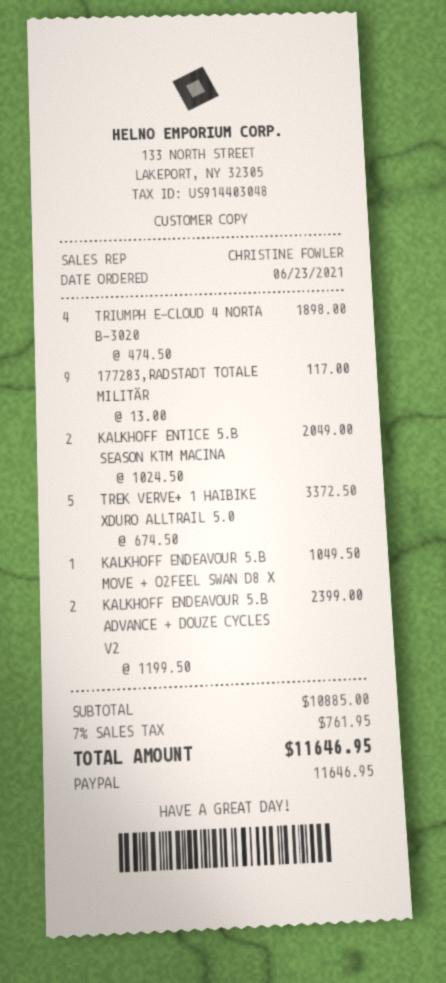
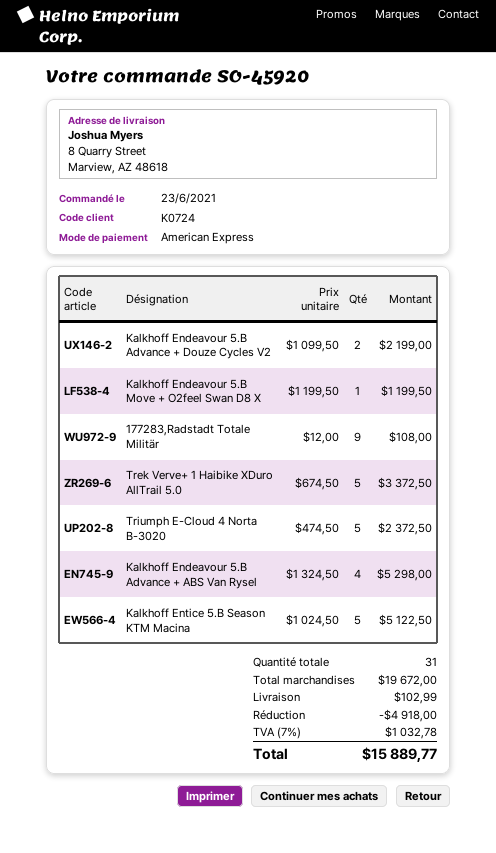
payment method: PayPal -> American Express
TRIUMPH E-CLOUD 4 NORTA B-3020: 4 x 474.50 = 1898.00 -> 5 x 474.50 = 2372.50
177283,RADSTADT TOTALE MILITÄR: 9 x 13.00 = 117.00 -> 9 x 12.00 = 108.00
KALKHOFF ENTICE 5.B SEASON KTM MACINA: 2 x 1024.50 = 2049.00 -> 5 x 1024.50 = 5122.50
KALKHOFF ENDEAVOUR 5.B MOVE + O2FEEL SWAN D8 X: 1 x 1049.50 = 1049.50 -> 1 x 1199.50 = 1199.50
KALKHOFF ENDEAVOUR 5.B ADVANCE + DOUZE CYCLES V2: 2 x 1199.50 = 2399.00 -> 2 x 1099.50 = 2199.00
Kalkhoff Endeavour 5.B Advance + ABS Van Rysel: none -> 4 x 1324.50 = 5298.00
subtotal: 10885.00 -> 19672.00
discount: none -> 4918.00
shipping: none -> 102.99
tax: 7% = 761.95 -> 7% = 1032.78
total: 11646.95 -> 15889.77

